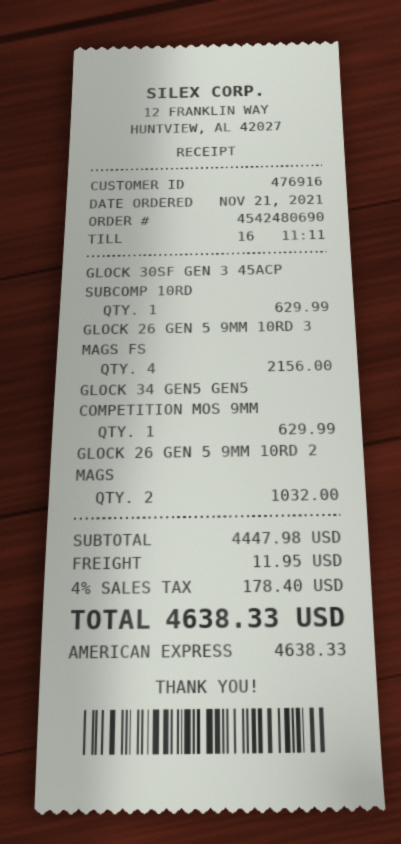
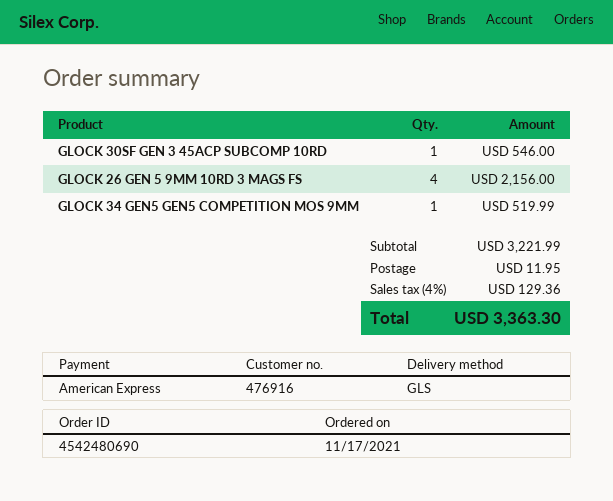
order date: 2021-11-21 -> 2021-11-17
GLOCK 30SF GEN 3 45ACP SUBCOMP 10RD: 1 for 629.99 -> 1 for 546.00
GLOCK 34 GEN5 GEN5 COMPETITION MOS 9MM: 1 for 629.99 -> 1 for 519.99
GLOCK 26 GEN 5 9MM 10RD 2 MAGS: 2 for 1032.00 -> none
subtotal: 4447.98 -> 3221.99
tax: 4% = 178.40 -> 4% = 129.36
total: 4638.33 -> 3363.30

